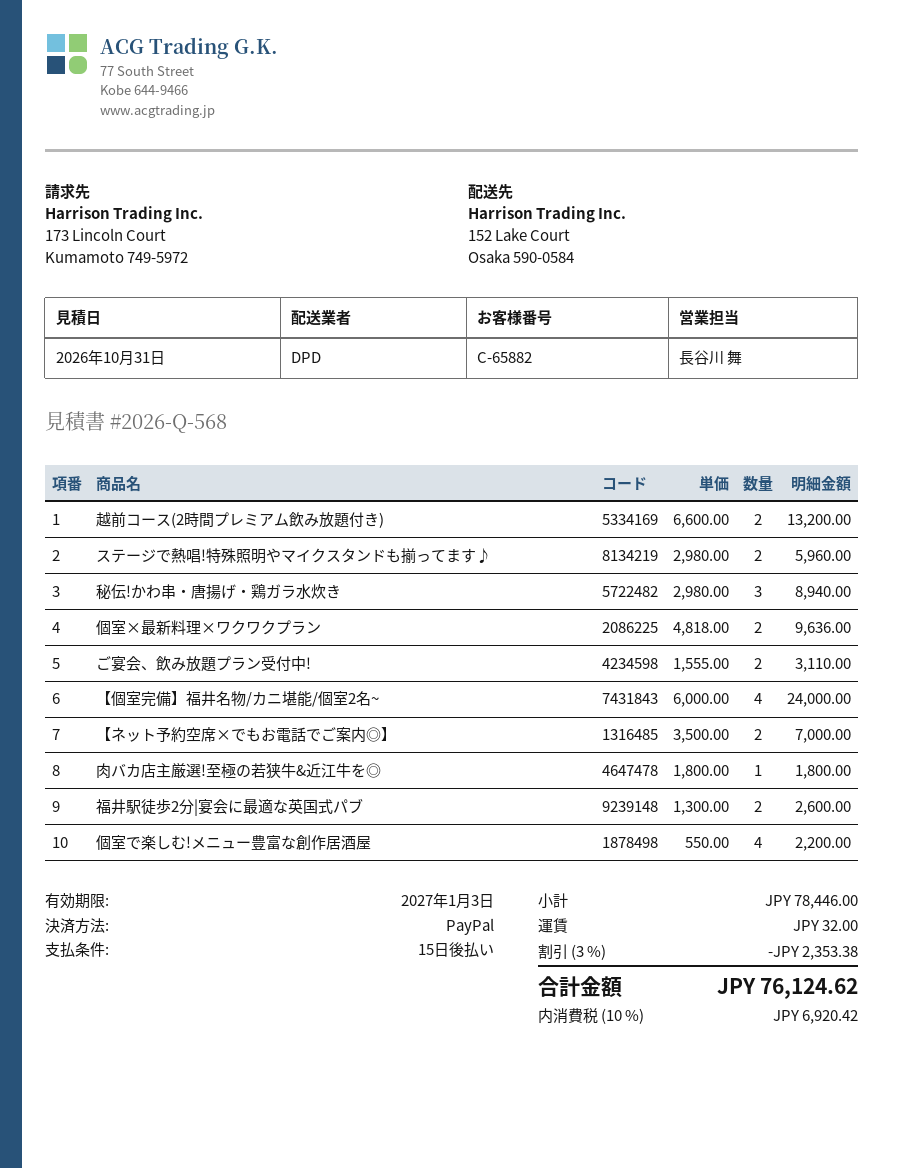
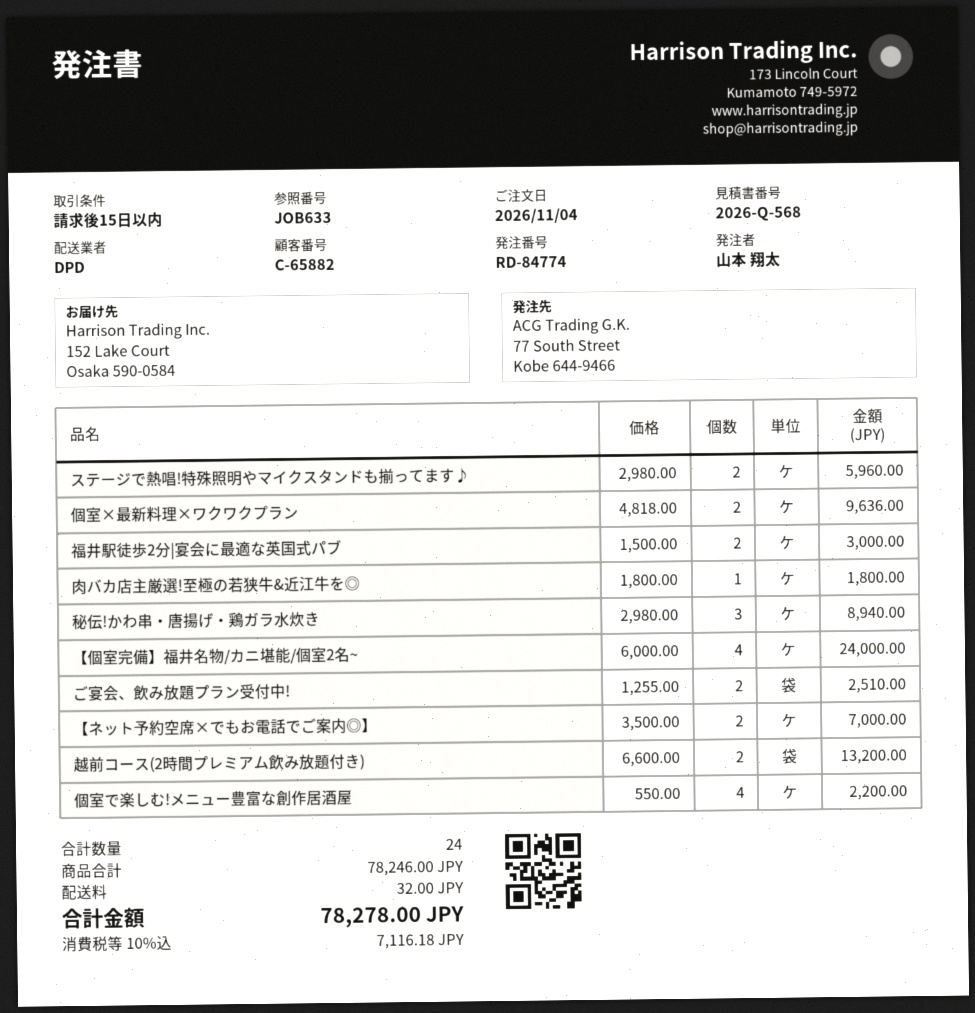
ご宴会、飲み放題プラン受付中!: 2 x 1555.00 = 3110.00 -> 2 x 1255.00 = 2510.00
福井駅徒歩2分|宴会に最適な英国式パブ: 2 x 1300.00 = 2600.00 -> 2 x 1500.00 = 3000.00
subtotal: 78446.00 -> 78246.00
discount: 3% = 2353.38 -> none
tax: 10% = 6920.42 -> 10% = 7116.18
total: 76124.62 -> 78278.00

